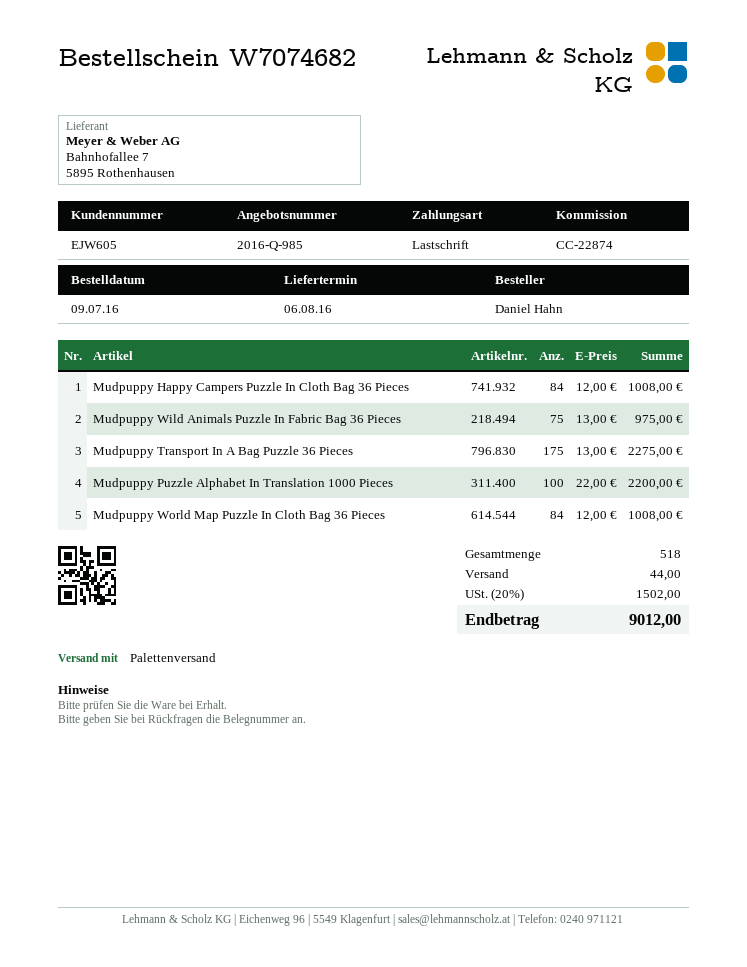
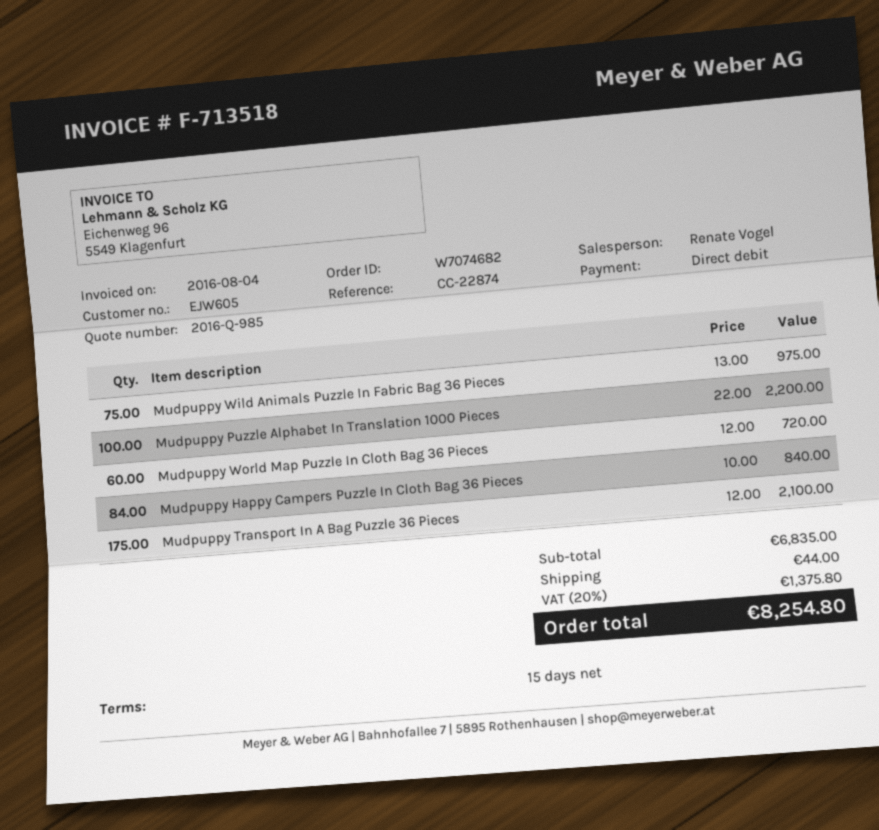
Mudpuppy Happy Campers Puzzle In Cloth Bag 36 Pieces: 84 x 12.00 = 1008.00 -> 84 x 10.00 = 840.00
Mudpuppy Transport In A Bag Puzzle 36 Pieces: 175 x 13.00 = 2275.00 -> 175 x 12.00 = 2100.00
Mudpuppy World Map Puzzle In Cloth Bag 36 Pieces: 84 x 12.00 = 1008.00 -> 60 x 12.00 = 720.00
tax: 20% = 1502.00 -> 20% = 1375.80
total: 9012.00 -> 8254.80

